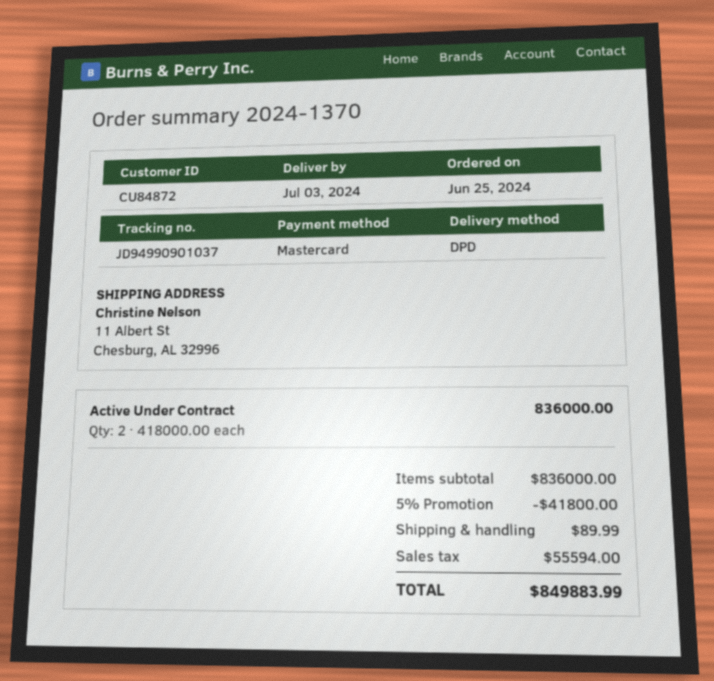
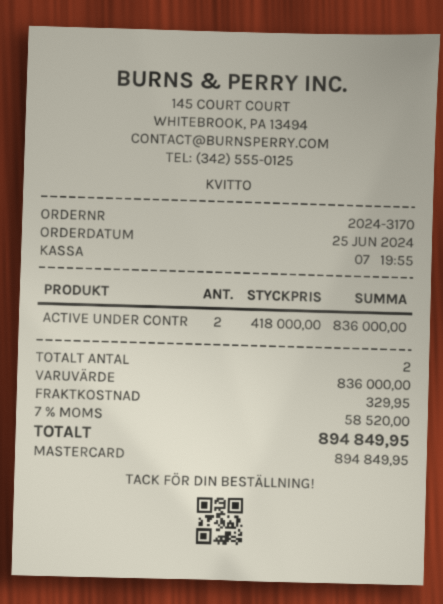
order number: 2024-1370 -> 2024-3170
discount: 5% = 41800.00 -> none
shipping: 89.99 -> 329.95
tax: 55594.00 -> 58520.00
total: 849883.99 -> 894849.95

